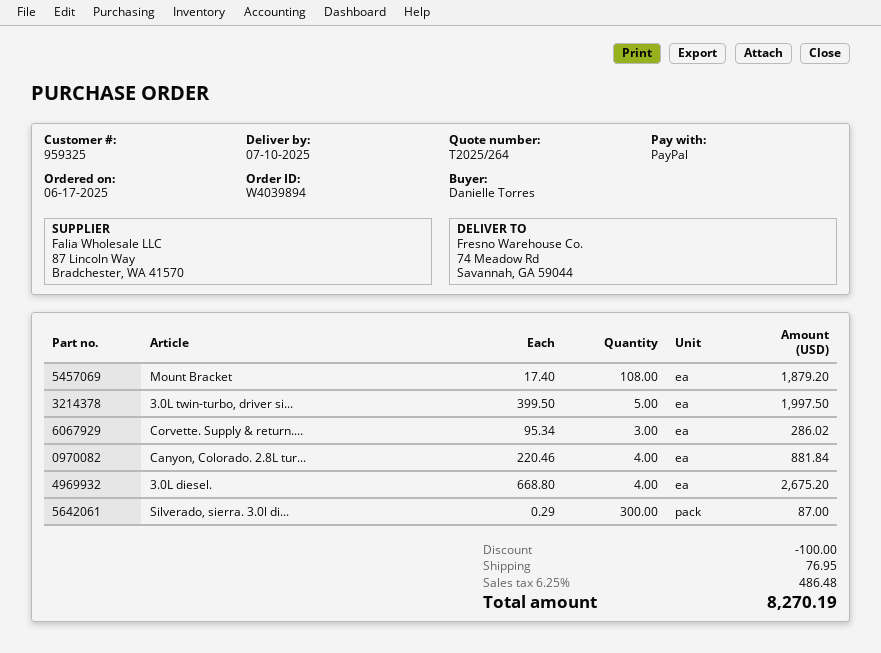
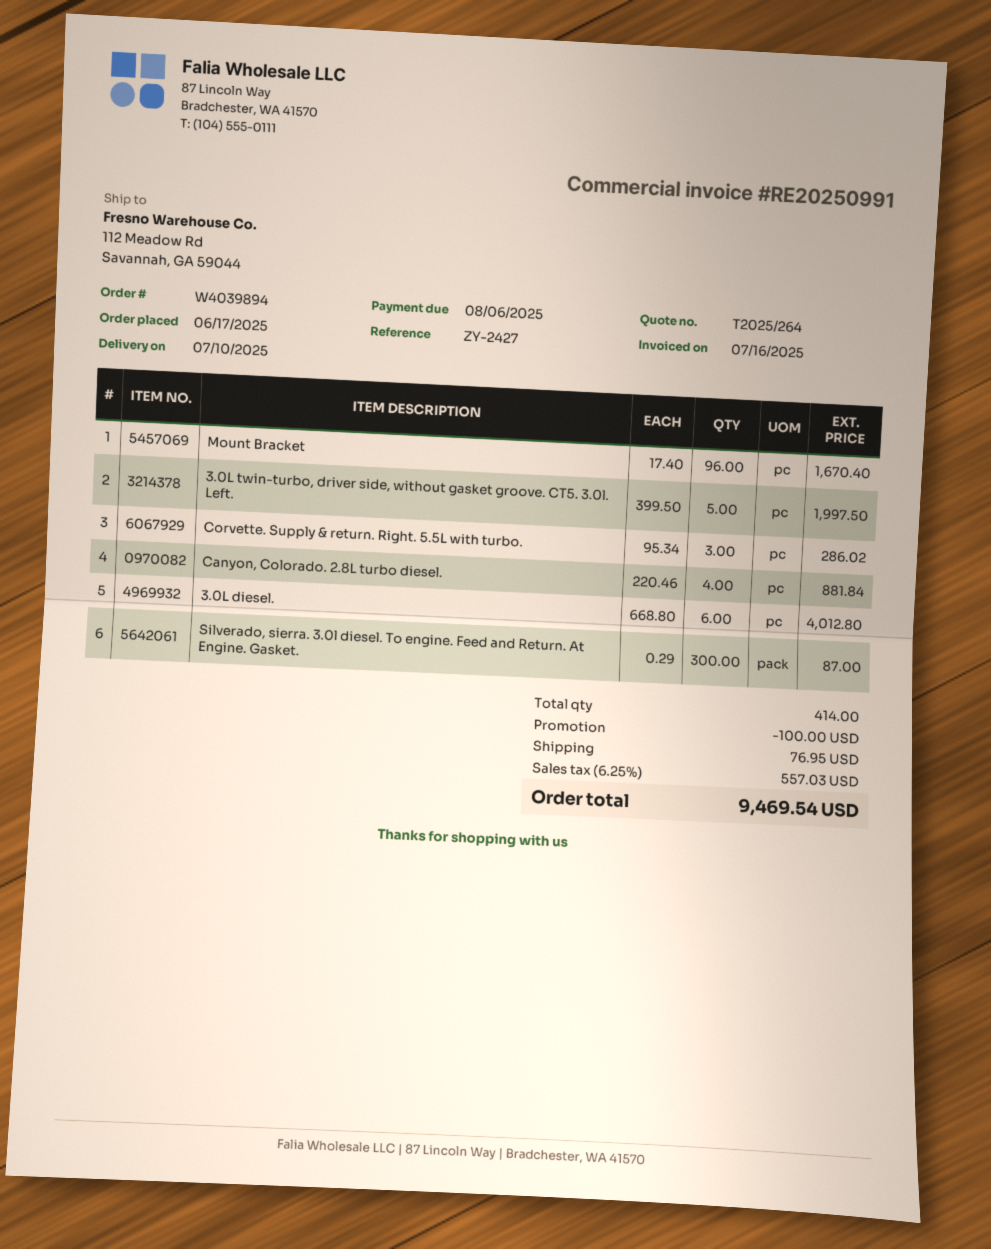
ship to: 74 Meadow Rd, Savannah, GA 59044 -> 112 Meadow Rd, Savannah, GA 59044
Mount Bracket: 108 x 17.40 = 1879.20 -> 96 x 17.40 = 1670.40
3.0L diesel.: 4 x 668.80 = 2675.20 -> 6 x 668.80 = 4012.80
tax: 6.25% = 486.48 -> 6.25% = 557.03
total: 8270.19 -> 9469.54

